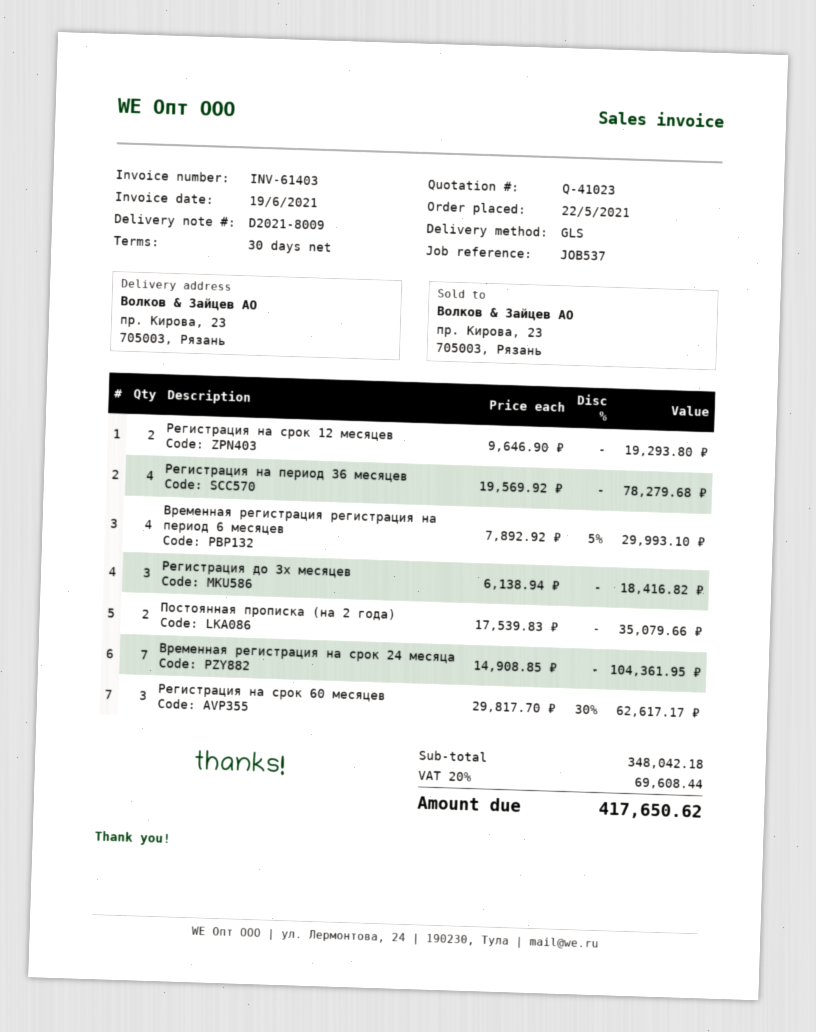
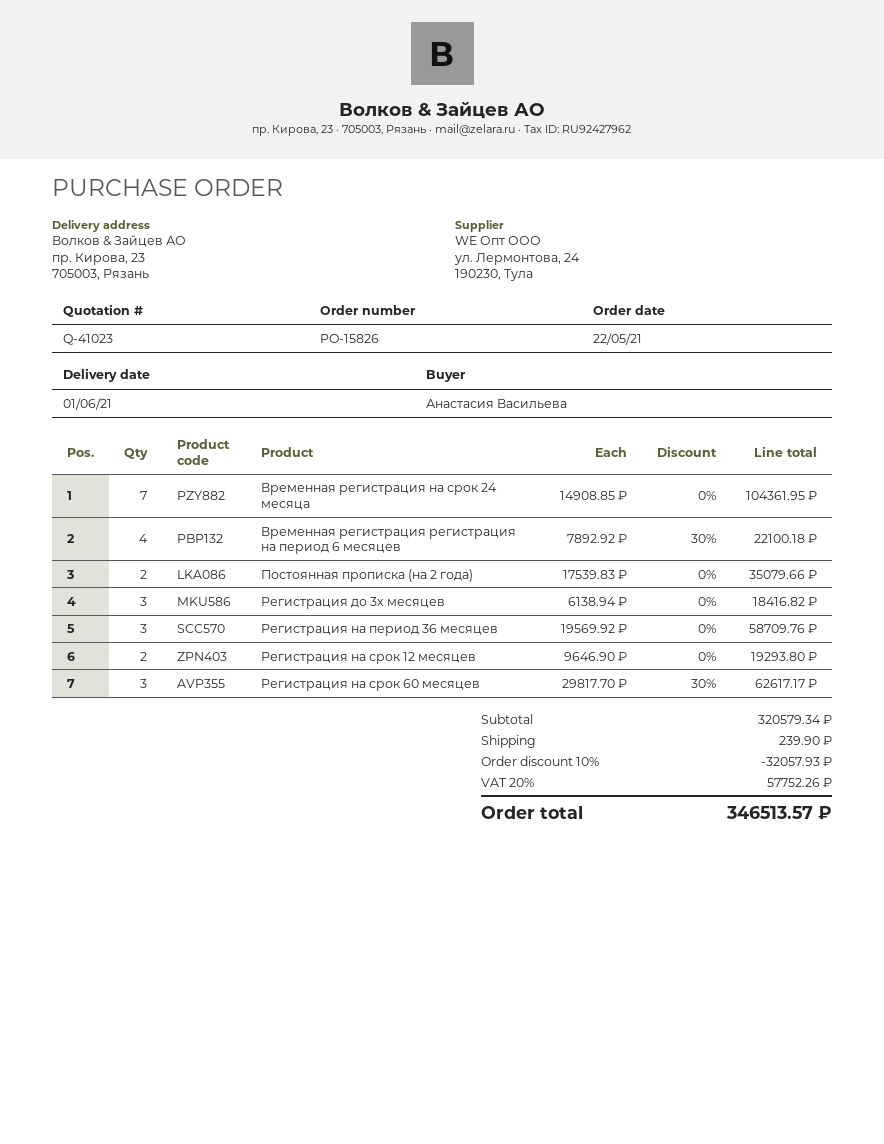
Регистрация на период 36 месяцев: 4 x 19569.92 = 78279.68 -> 3 x 19569.92 = 58709.76
Временная регистрация регистрация на период 6 месяцев: 4 x 7892.92 - 5% = 29993.10 -> 4 x 7892.92 - 30% = 22100.18
subtotal: 348042.18 -> 320579.34
discount: none -> 10% = 32057.93
shipping: none -> 239.90
tax: 20% = 69608.44 -> 20% = 57752.26
total: 417650.62 -> 346513.57

